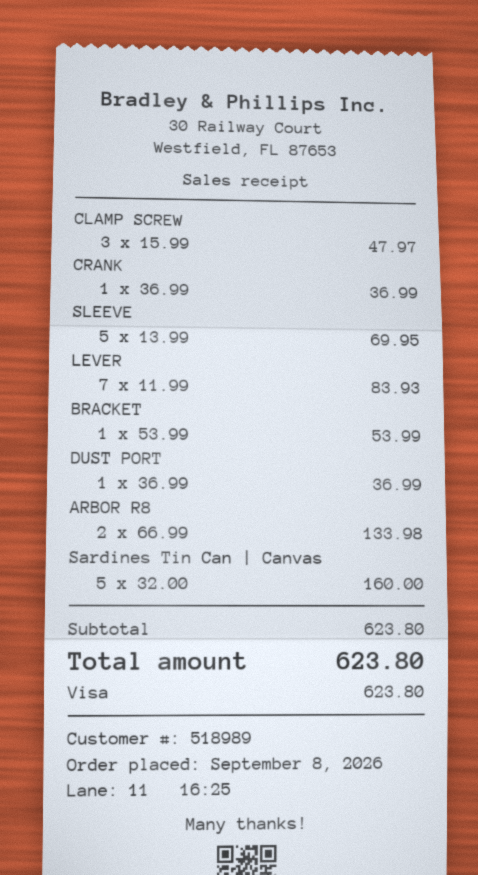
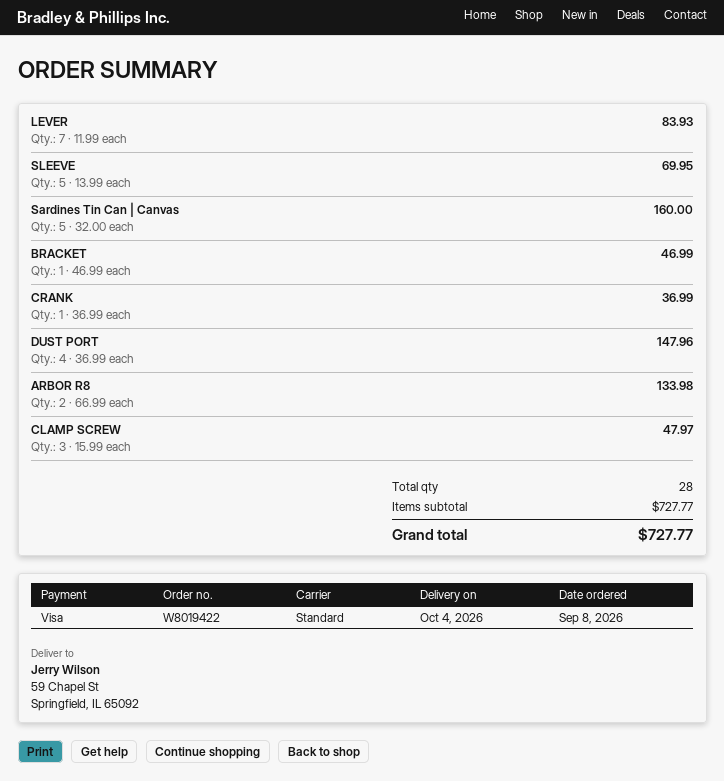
BRACKET: 1 x 53.99 = 53.99 -> 1 x 46.99 = 46.99
DUST PORT: 1 x 36.99 = 36.99 -> 4 x 36.99 = 147.96
subtotal: 623.80 -> 727.77
total: 623.80 -> 727.77

